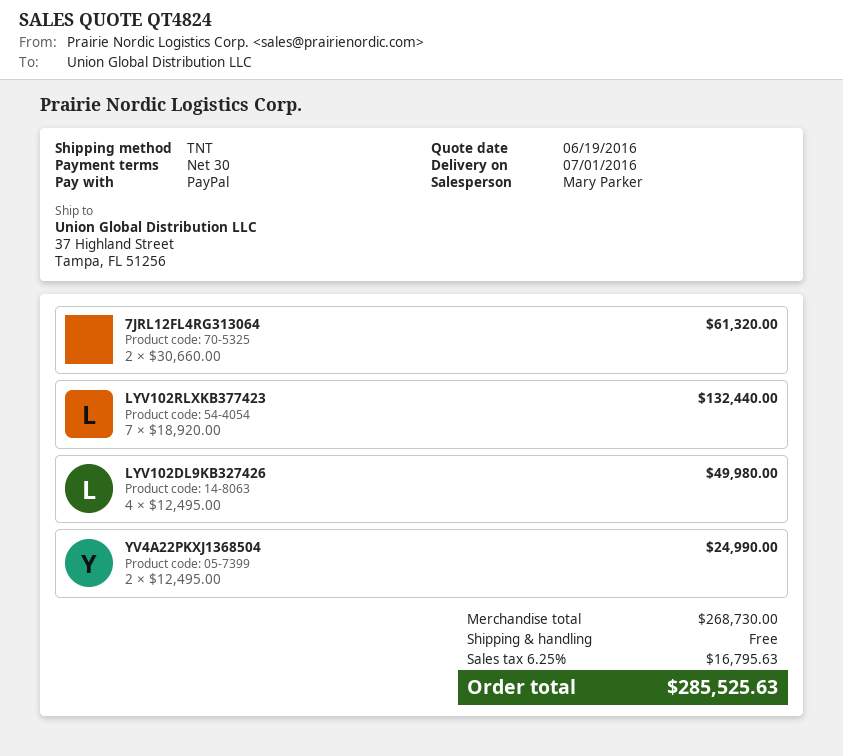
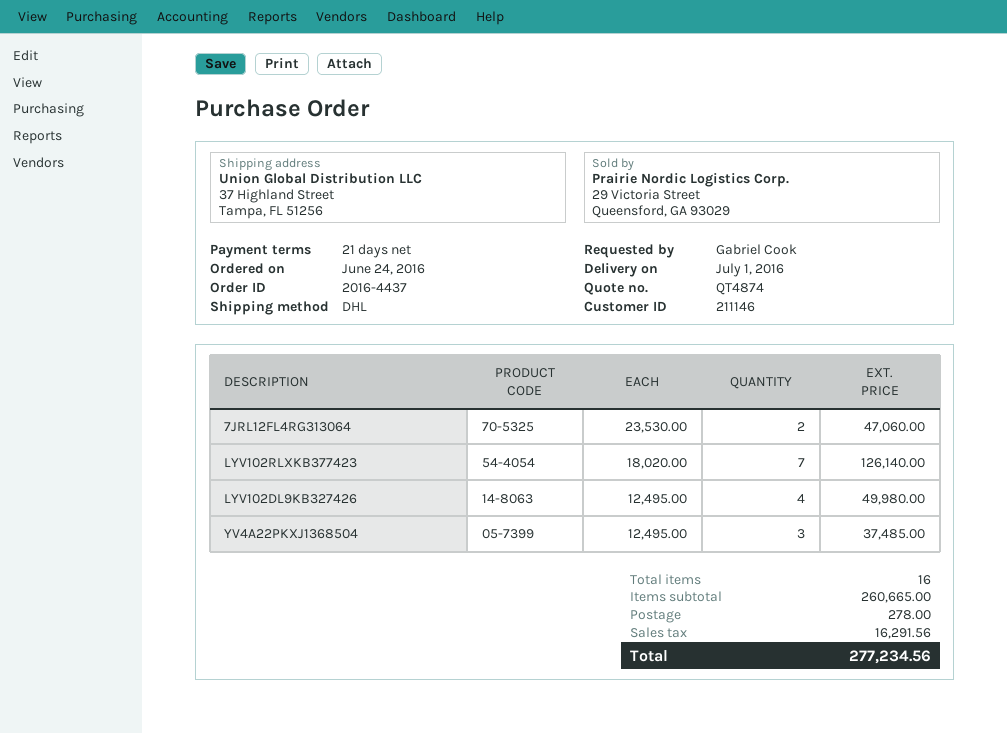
quote number: QT4824 -> QT4874
payment terms: 30 days -> 21 days
shipping method: TNT -> DHL
7JRL12FL4RG313064: 2 x 30660.00 = 61320.00 -> 2 x 23530.00 = 47060.00
LYV102RLXKB377423: 7 x 18920.00 = 132440.00 -> 7 x 18020.00 = 126140.00
YV4A22PKXJ1368504: 2 x 12495.00 = 24990.00 -> 3 x 12495.00 = 37485.00
subtotal: 268730.00 -> 260665.00
shipping: 0.00 -> 278.00
tax: 16795.63 -> 16291.56
total: 285525.63 -> 277234.56

